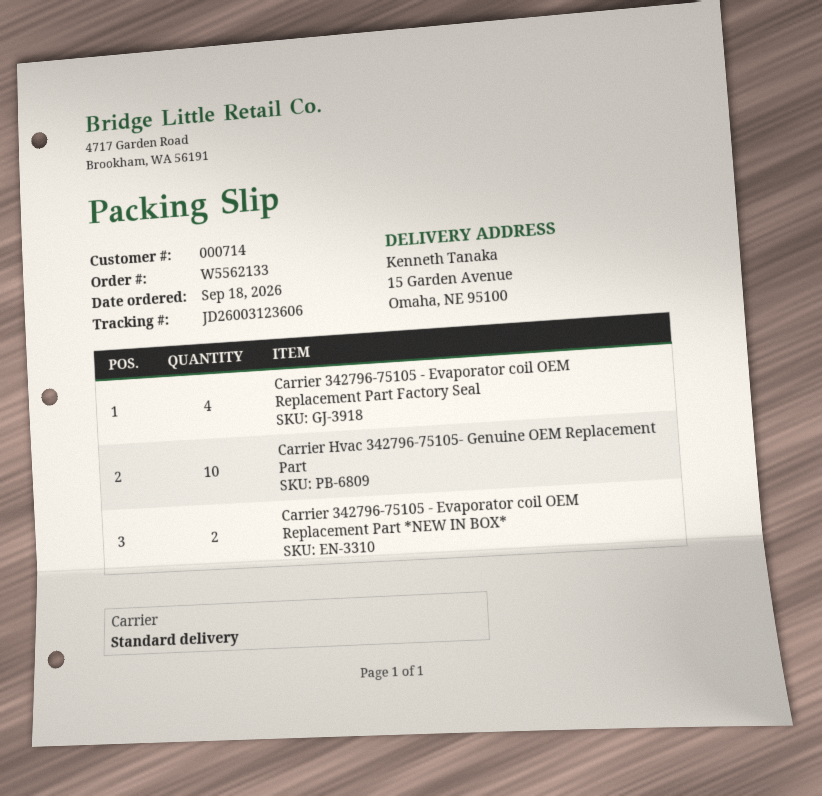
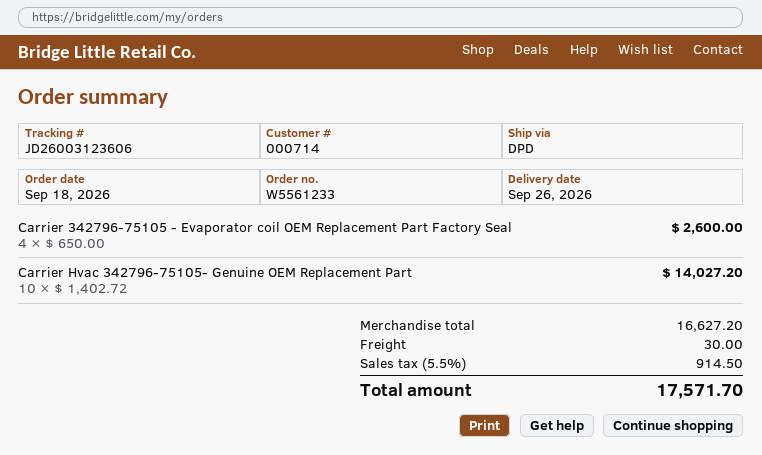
order number: W5562133 -> W5561233
shipping method: standard -> DPD
Carrier 342796-75105 - Evaporator coil OEM Replacement Part *NEW IN BOX*: 2 -> none

